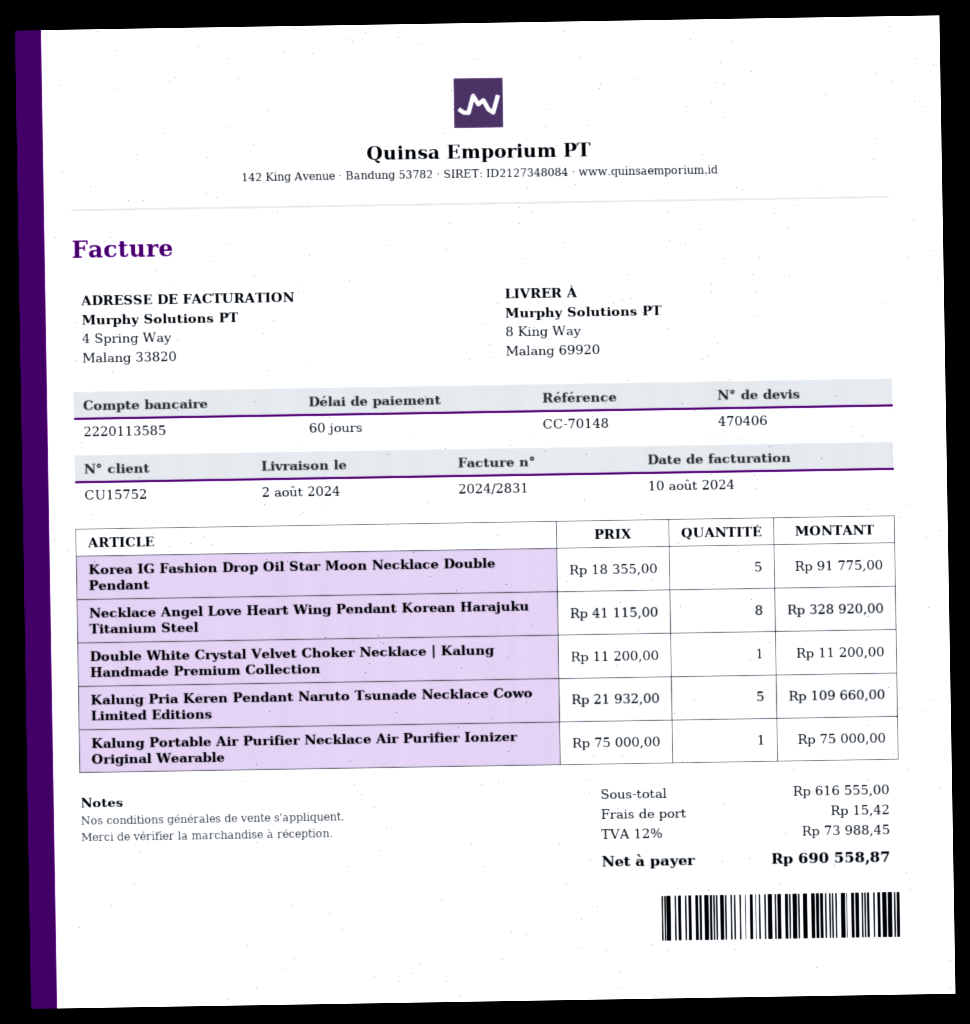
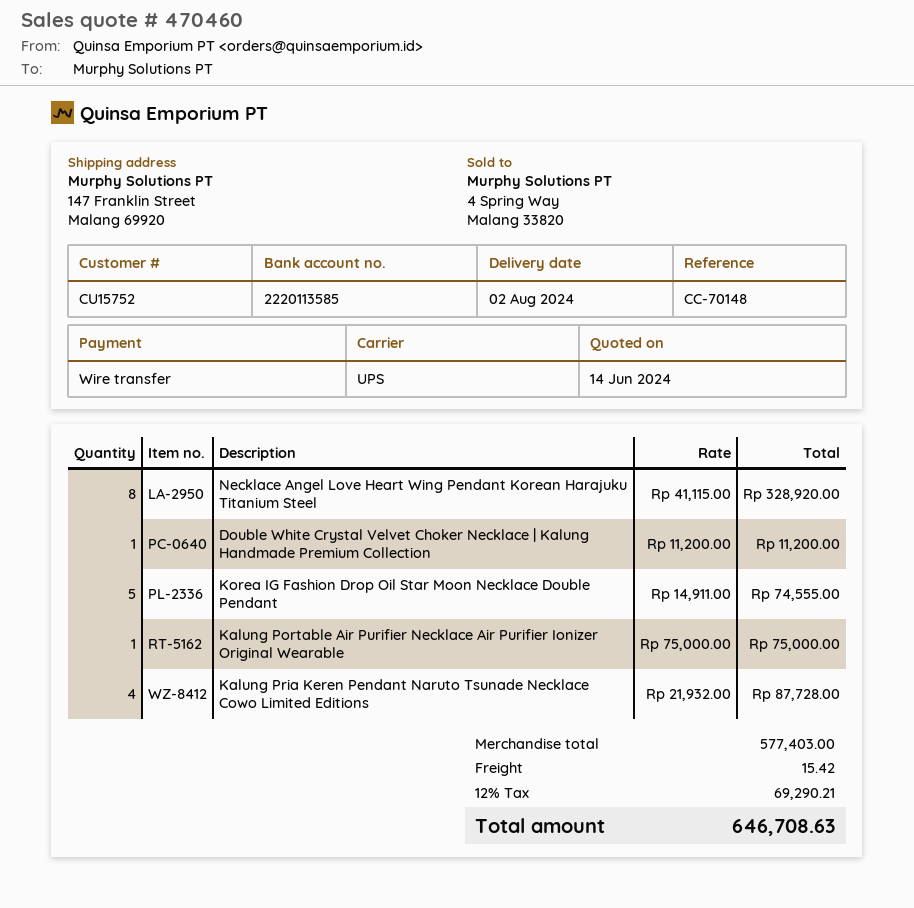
quote number: 470406 -> 470460
ship to: 8 King Way, Malang 69920 -> 147 Franklin Street, Malang 69920
Korea IG Fashion Drop Oil Star Moon Necklace Double Pendant: 5 x 18355.00 = 91775.00 -> 5 x 14911.00 = 74555.00
Kalung Pria Keren Pendant Naruto Tsunade Necklace Cowo Limited Editions: 5 x 21932.00 = 109660.00 -> 4 x 21932.00 = 87728.00
subtotal: 616555.00 -> 577403.00
tax: 12% = 73988.45 -> 12% = 69290.21
total: 690558.87 -> 646708.63

